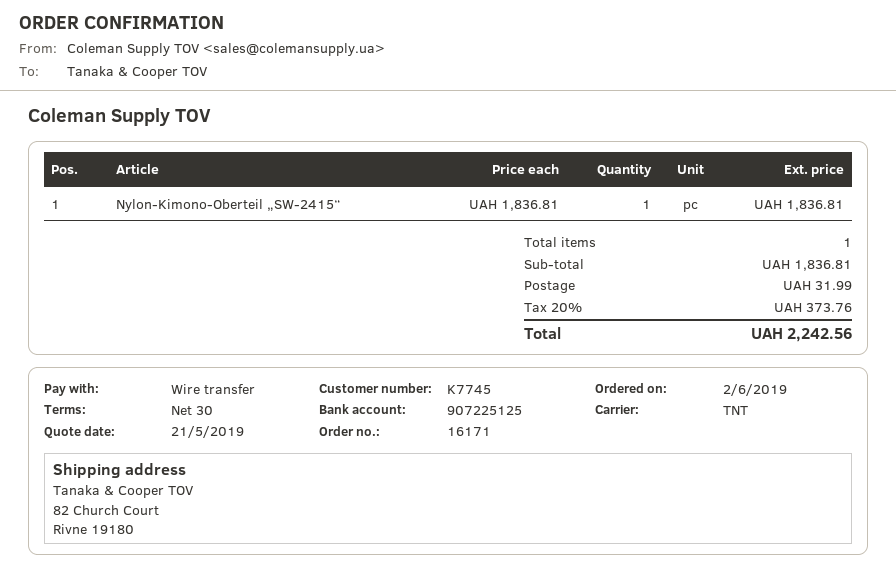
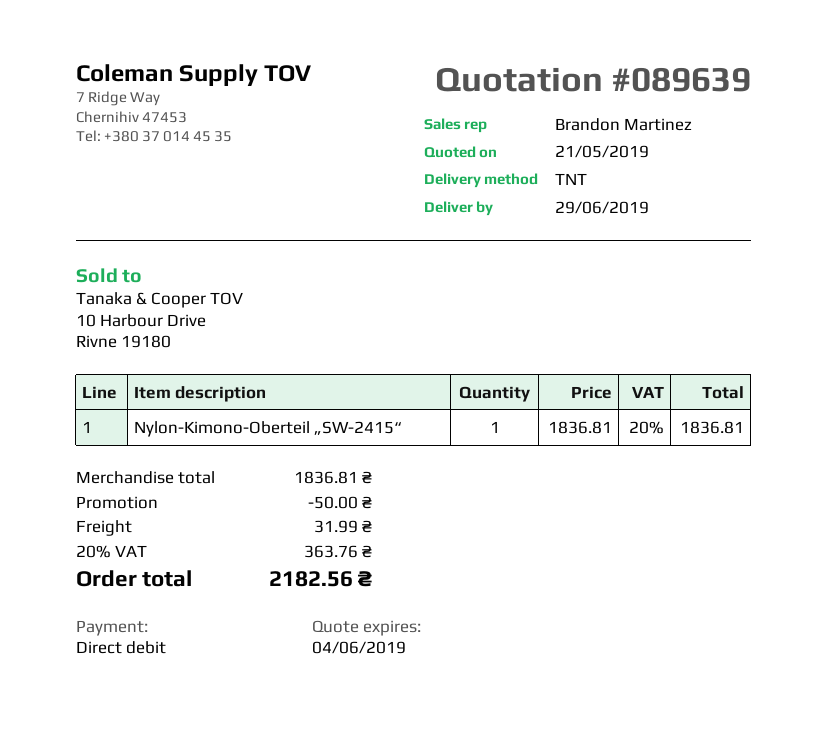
payment method: bank transfer -> direct debit
discount: none -> 50.00
tax: 20% = 373.76 -> 20% = 363.76
total: 2242.56 -> 2182.56

